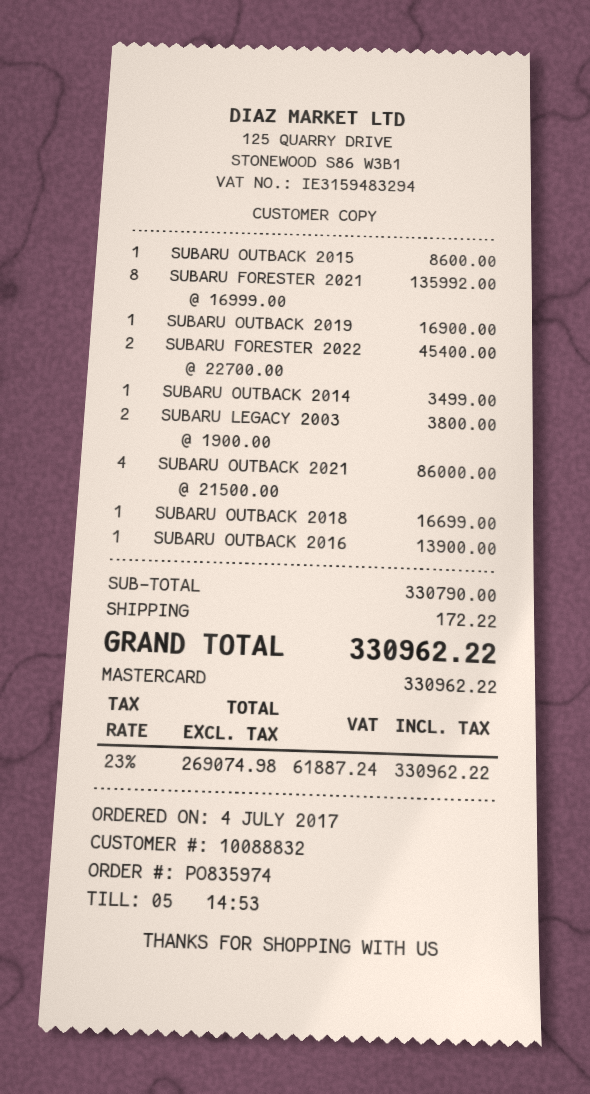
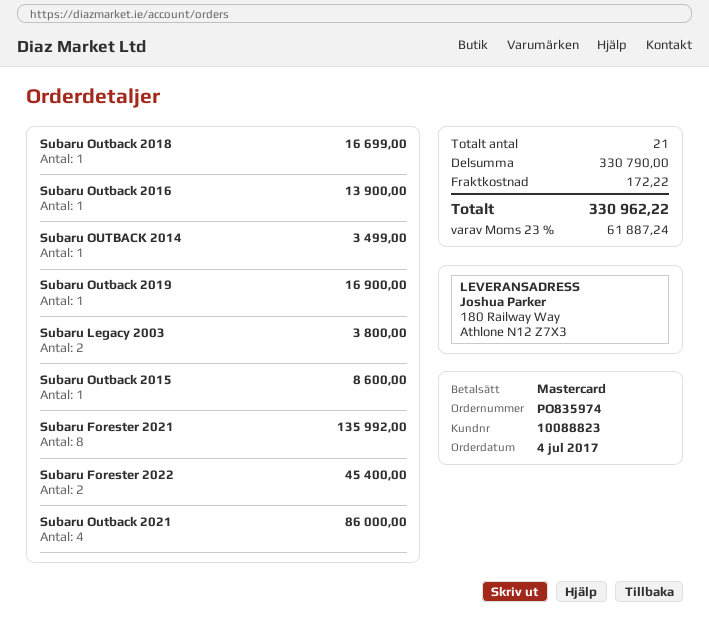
customer number: 10088832 -> 10088823

